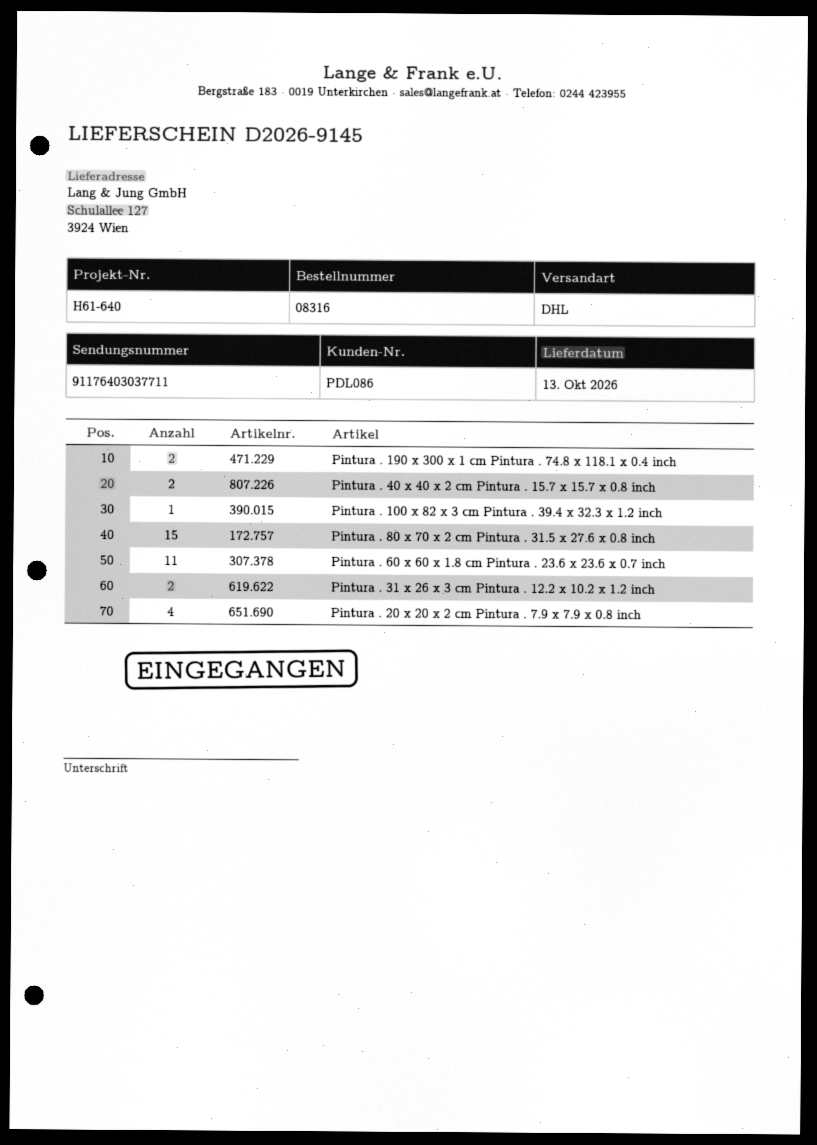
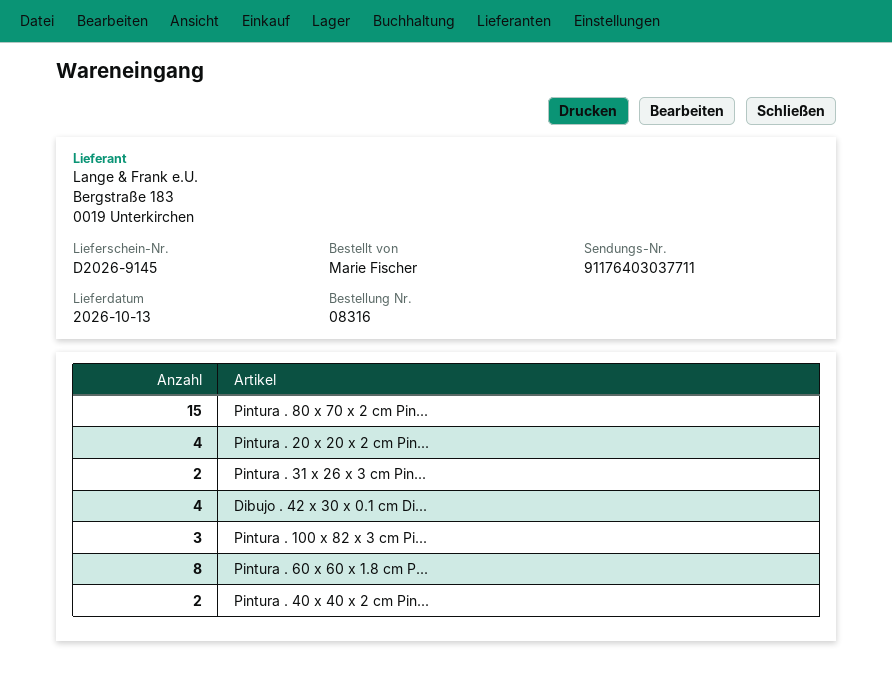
Pintura . 190 x 300 x 1 cm Pintura . 74.8 x 118.1 x 0.4 inch: 2 -> none
Pintura . 100 x 82 x 3 cm Pintura . 39.4 x 32.3 x 1.2 inch: 1 -> 3
Pintura . 60 x 60 x 1.8 cm Pintura . 23.6 x 23.6 x 0.7 inch: 11 -> 8
Dibujo . 42 x 30 x 0.1 cm Di...: none -> 4

